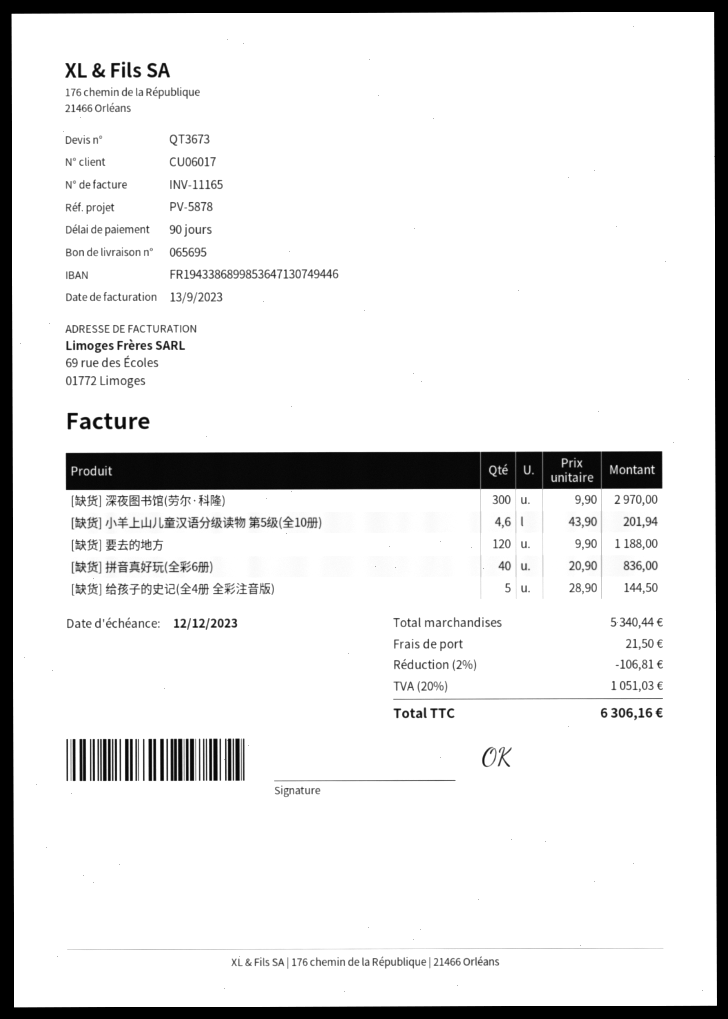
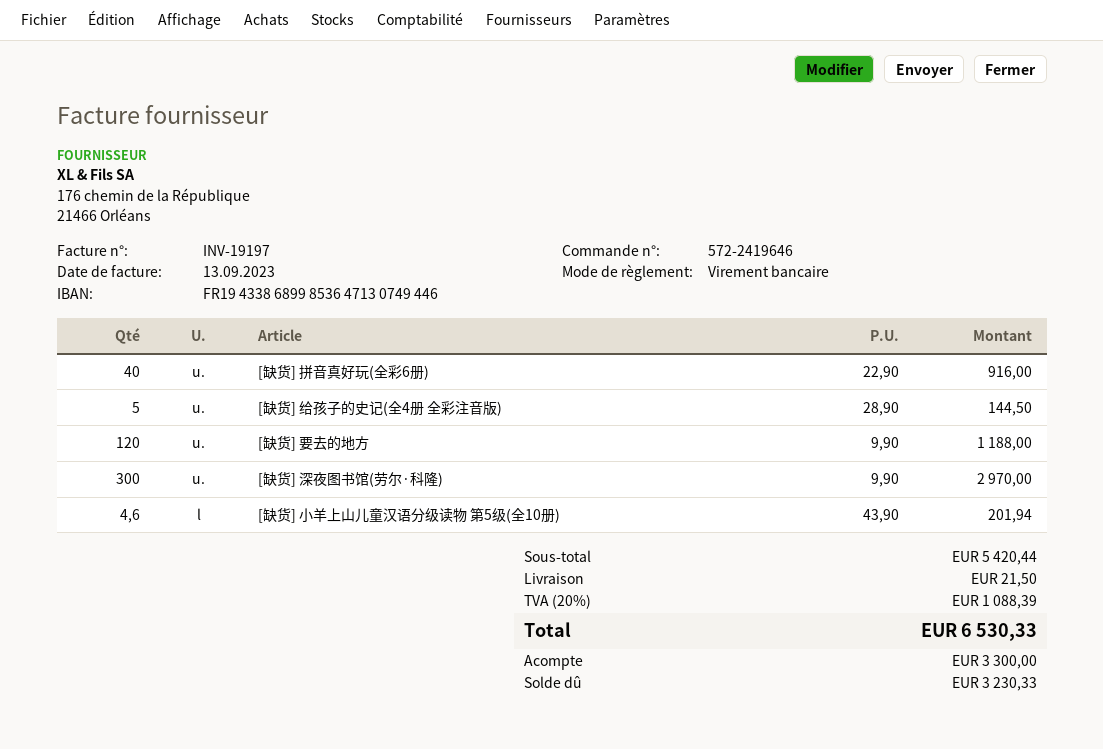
invoice number: INV-11165 -> INV-19197
[缺货] 拼音真好玩(全彩6册): 40 x 20.90 = 836.00 -> 40 x 22.90 = 916.00
subtotal: 5340.44 -> 5420.44
discount: 2% = 106.81 -> none
tax: 20% = 1051.03 -> 20% = 1088.39
total: 6306.16 -> 6530.33

